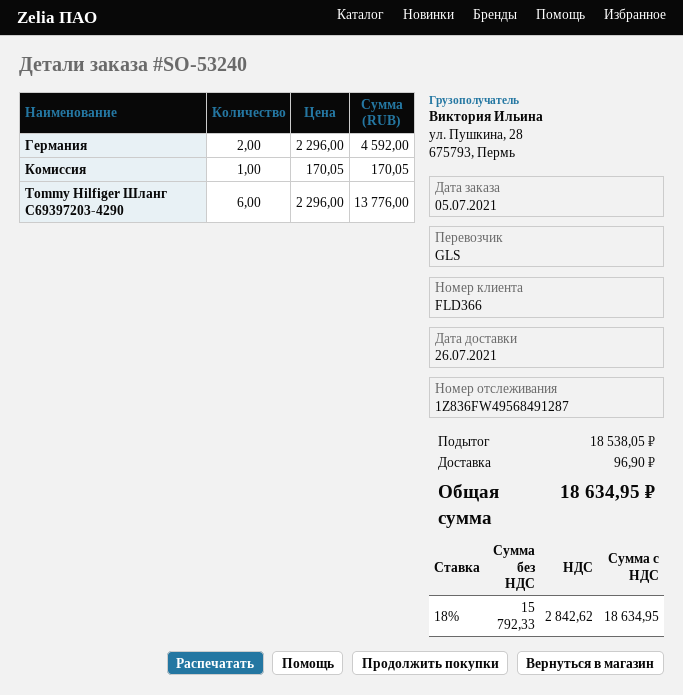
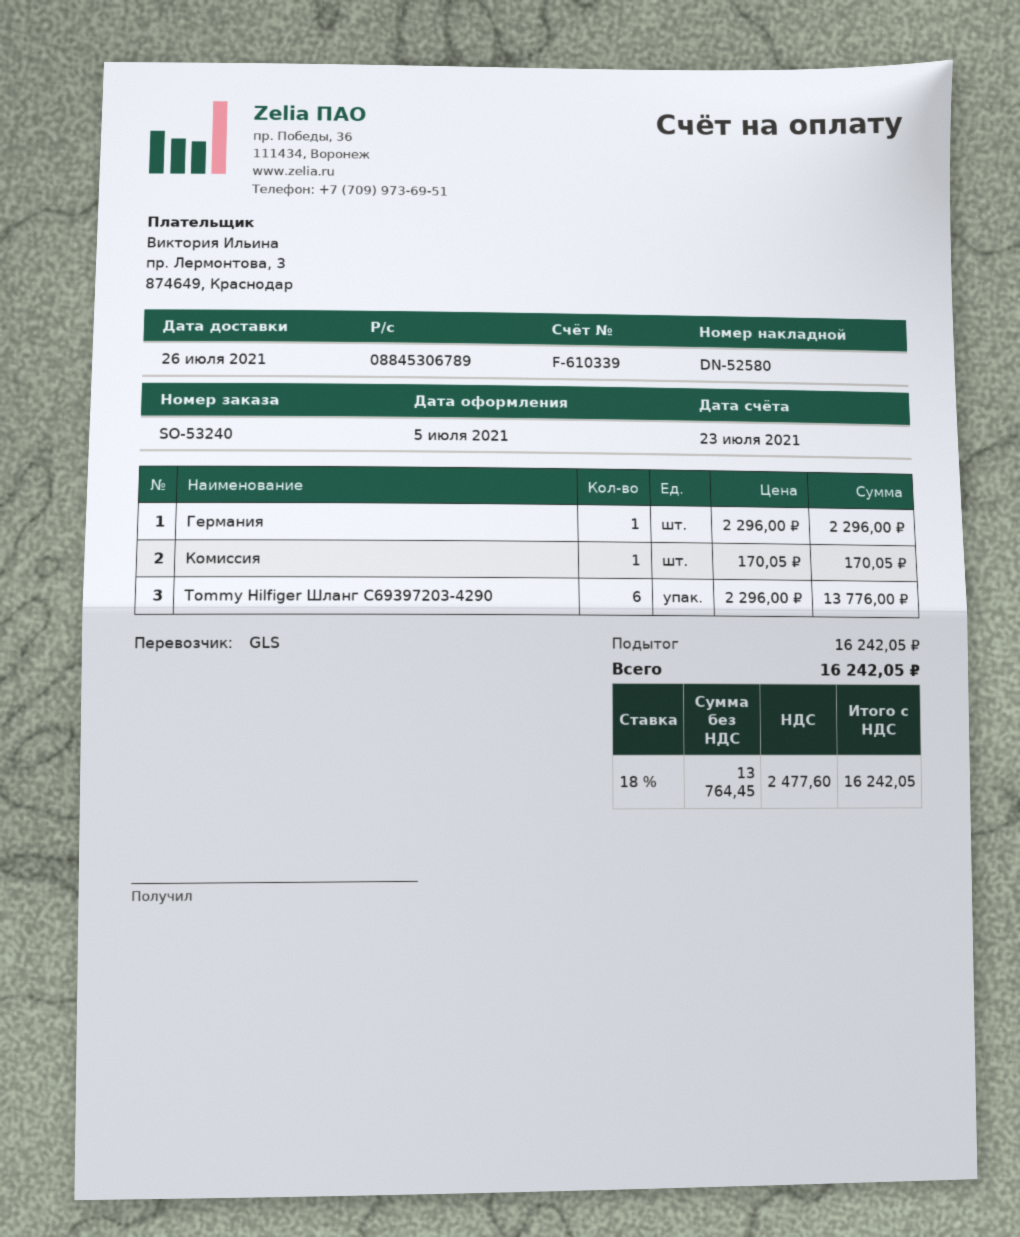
Германия: 2 x 2296.00 = 4592.00 -> 1 x 2296.00 = 2296.00
subtotal: 18538.05 -> 16242.05
shipping: 96.90 -> none
net: 15792.33 -> 13764.45
tax: 18% = 2842.62 -> 18% = 2477.60
total: 18634.95 -> 16242.05

